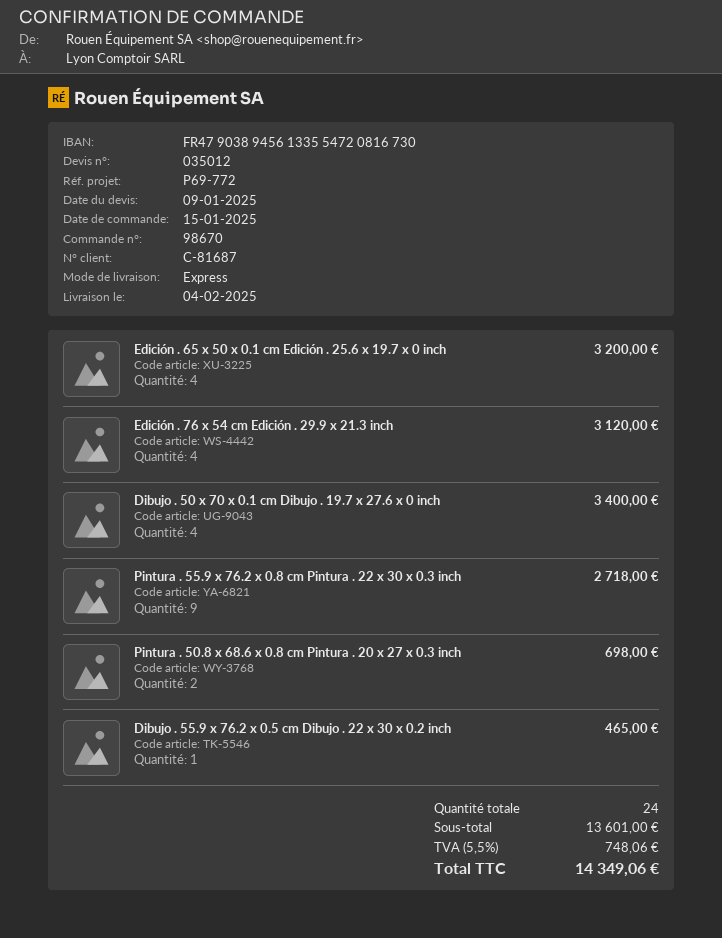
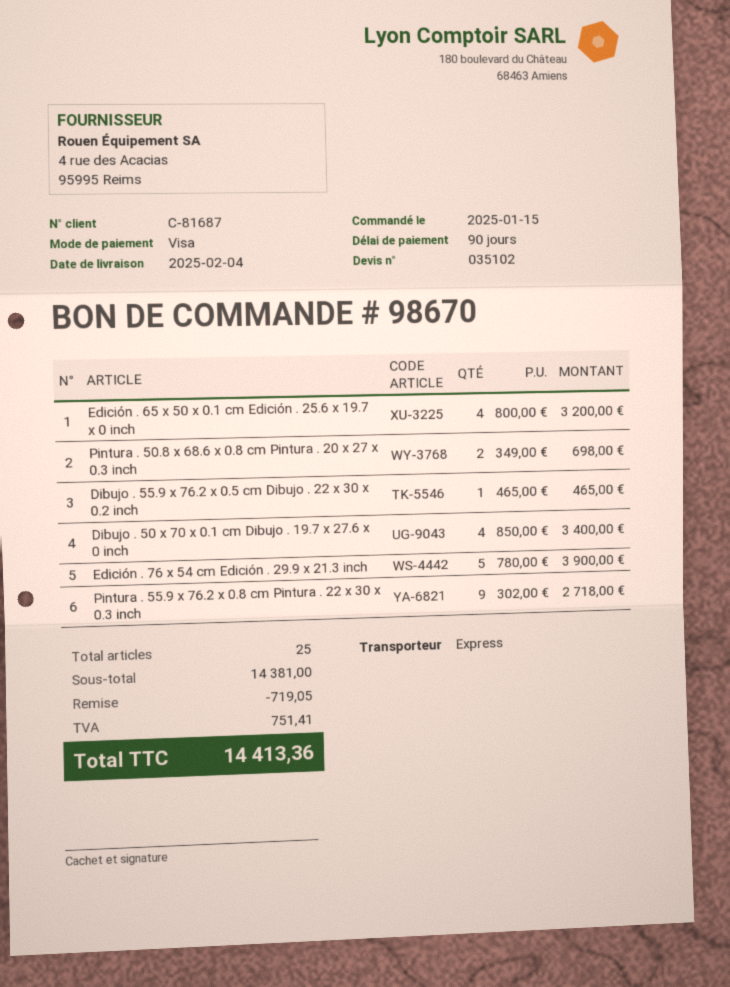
quote number: 035012 -> 035102
Edición . 76 x 54 cm Edición . 29.9 x 21.3 inch: 4 for 3120.00 -> 5 for 3900.00
total quantity: 24 -> 25
subtotal: 13601.00 -> 14381.00
discount: none -> 719.05
tax: 748.06 -> 751.41
total: 14349.06 -> 14413.36

